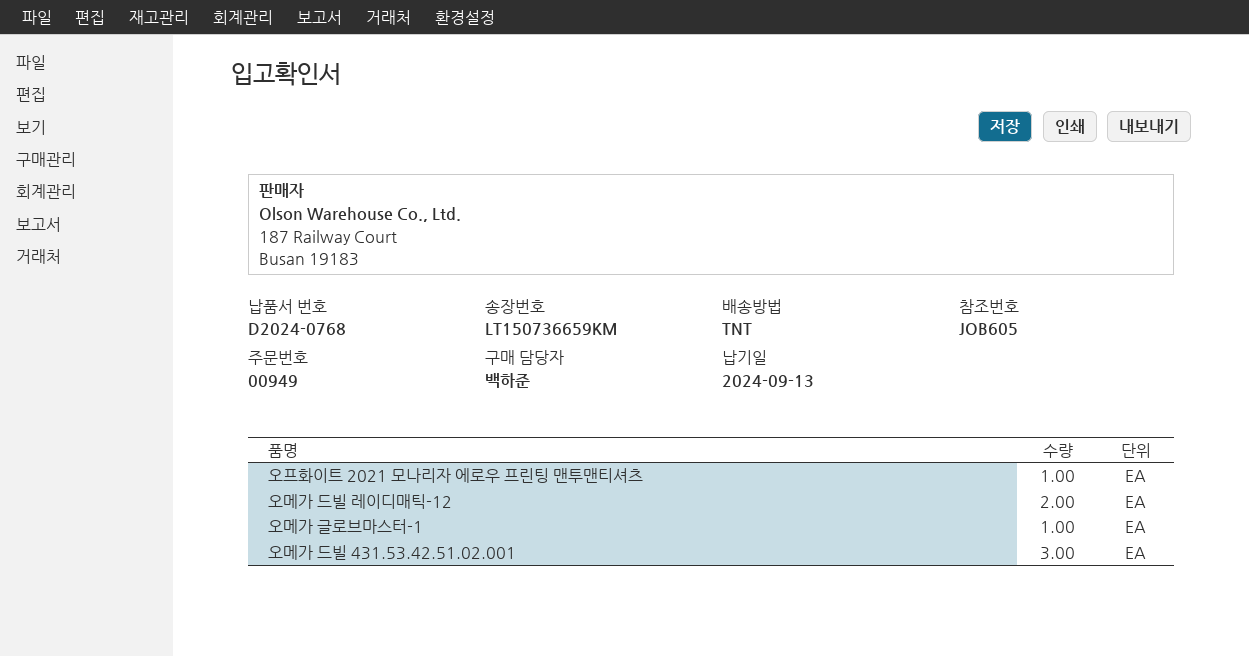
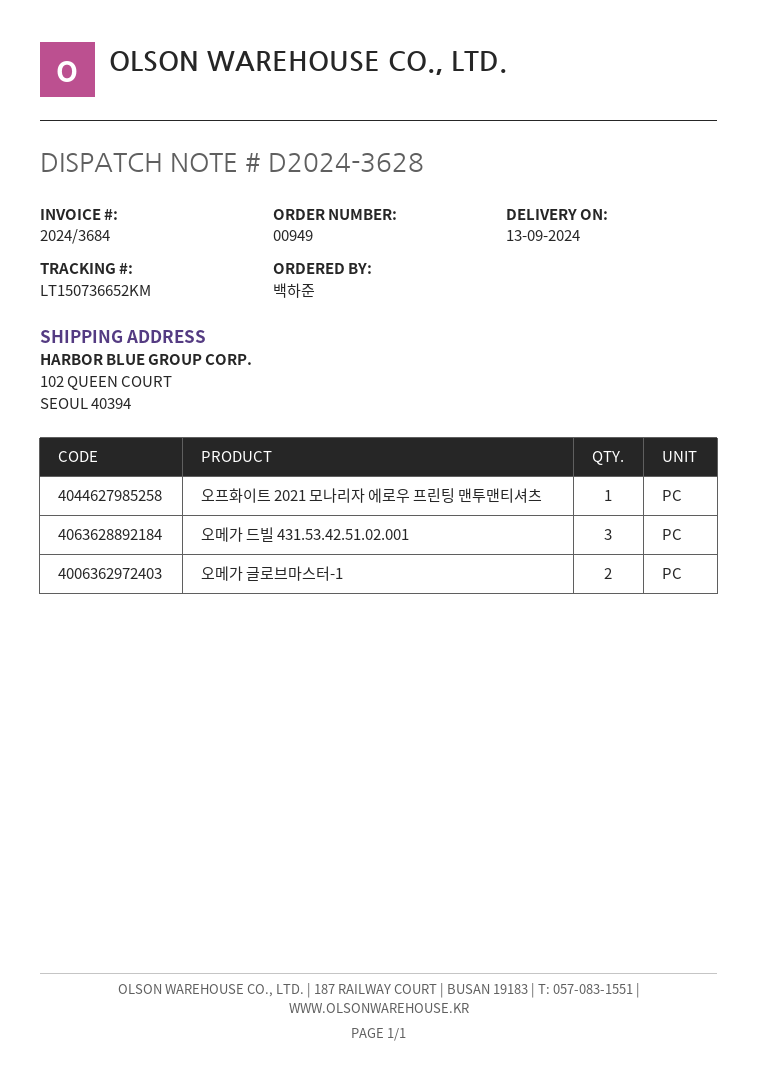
delivery note number: D2024-0768 -> D2024-3628
tracking number: LT150736659KM -> LT150736652KM
오메가 드빌 레이디매틱-12: 2 -> none
오메가 글로브마스터-1: 1 -> 2

